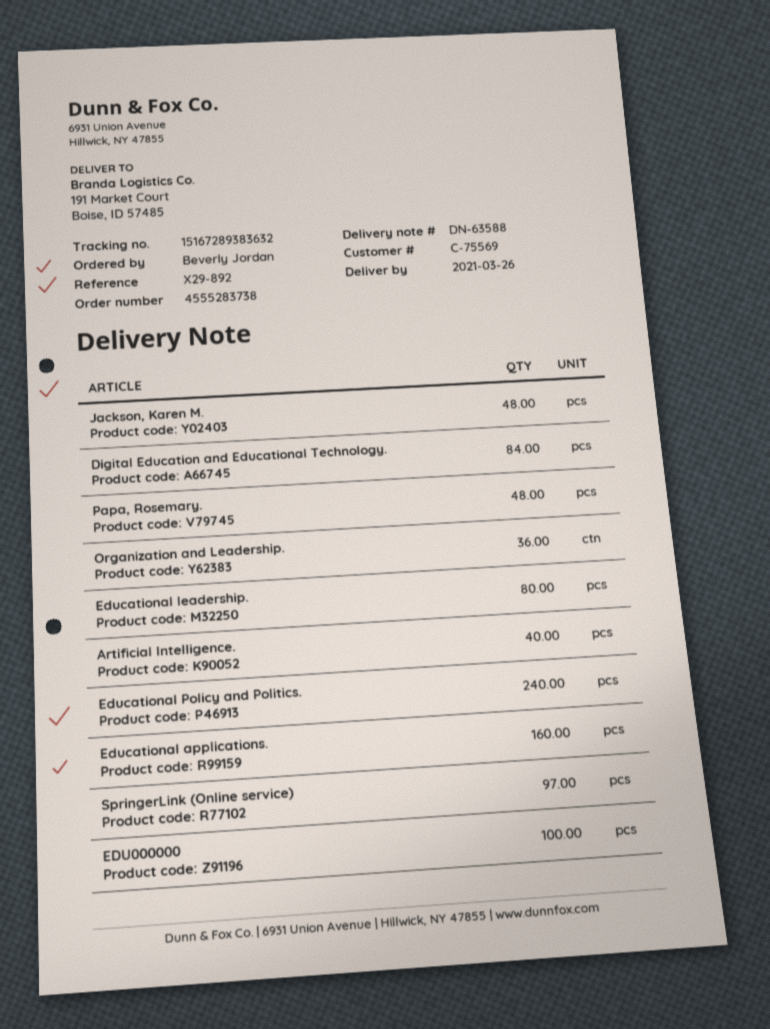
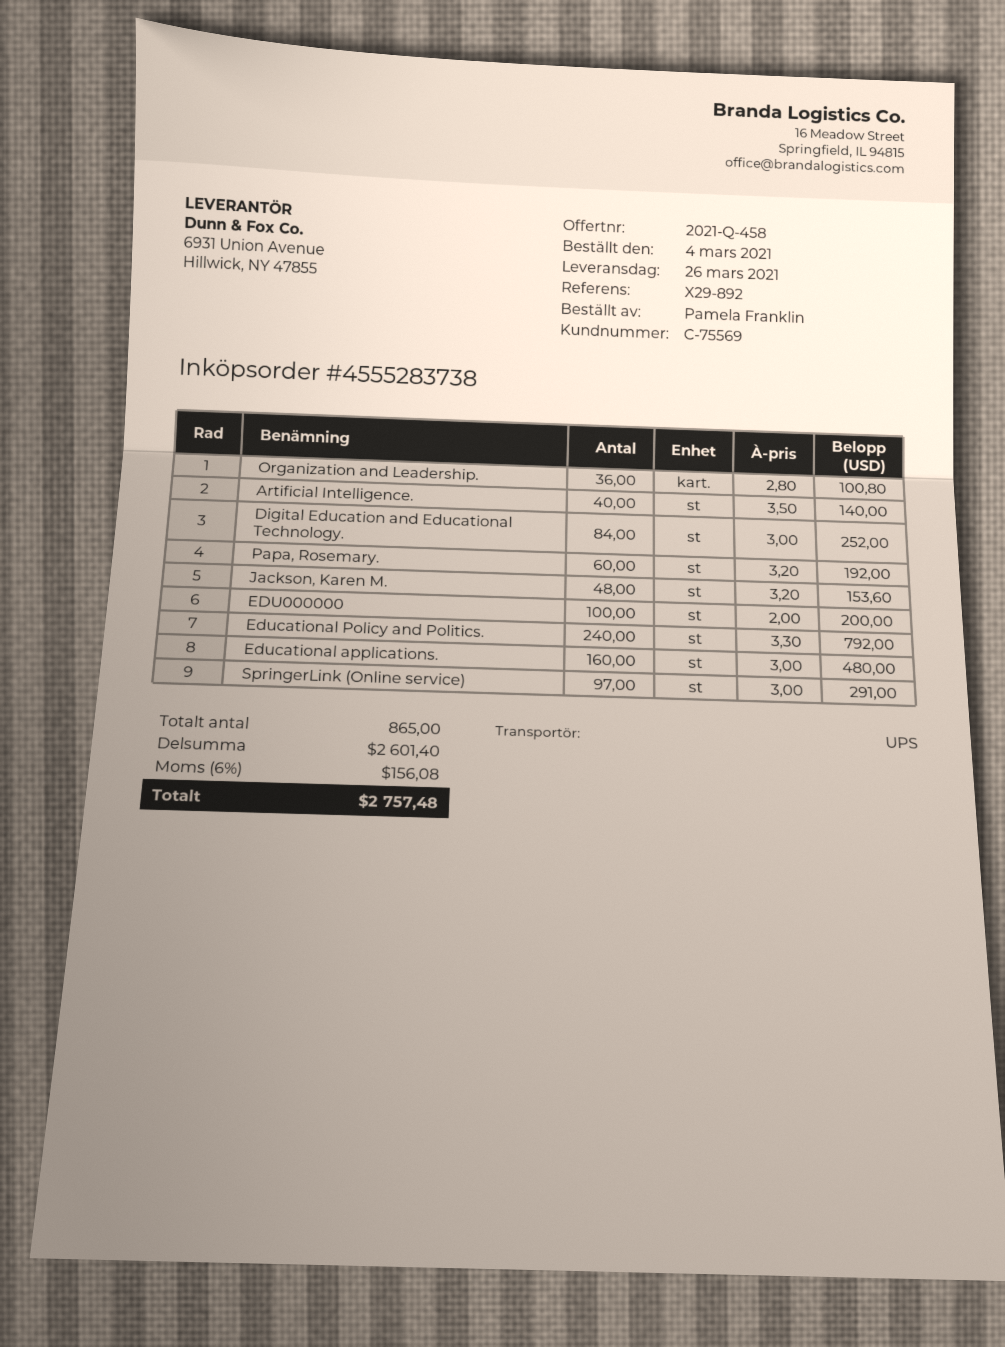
ordered by: Beverly Jordan -> Pamela Franklin
Papa, Rosemary.: 48 -> 60
Educational leadership.: 80 -> none

